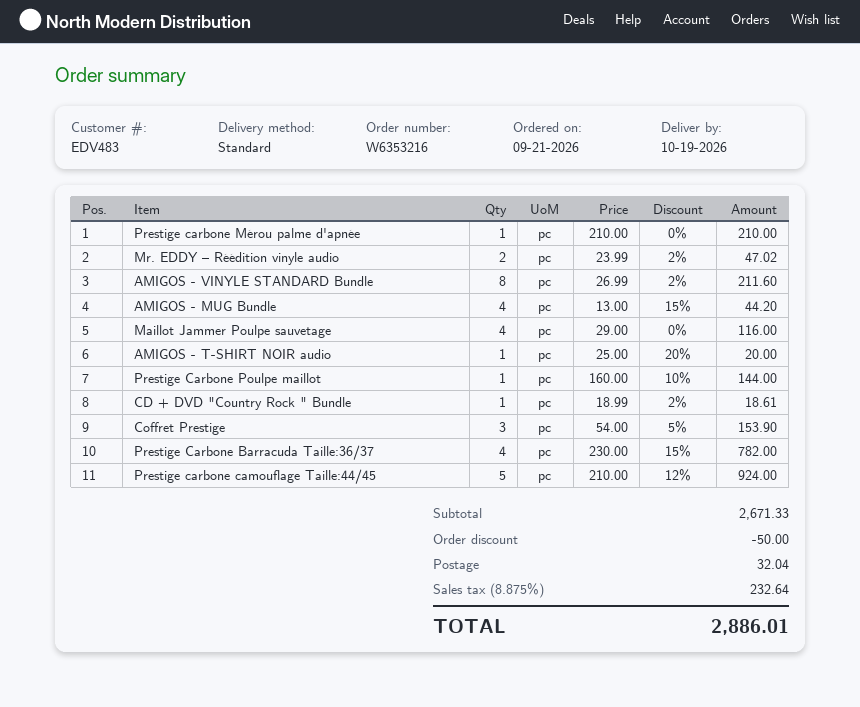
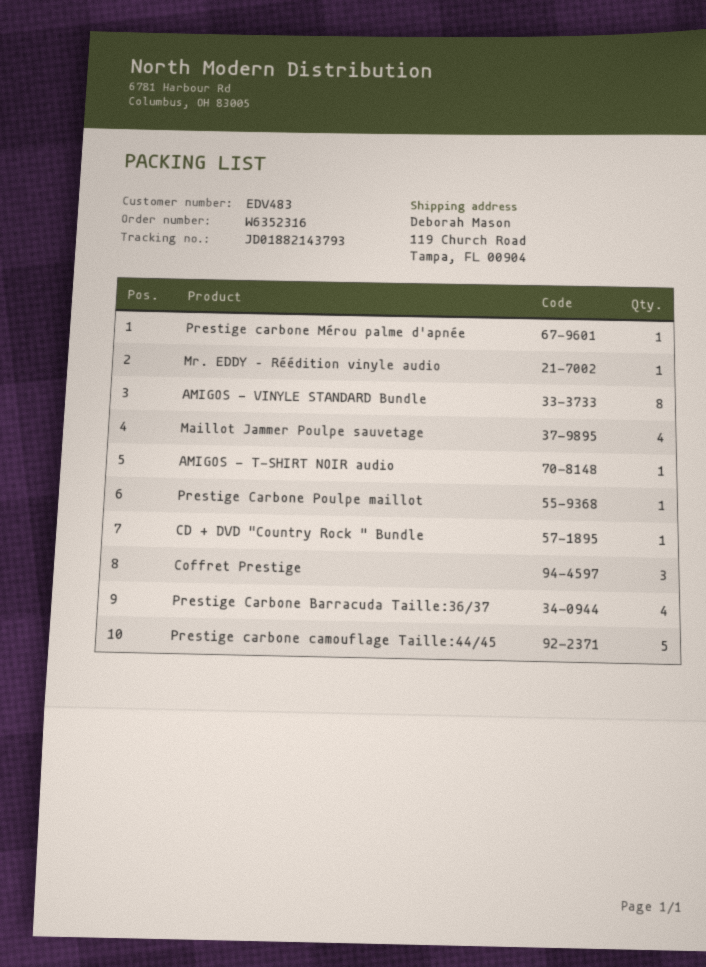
order number: W6353216 -> W6352316
Mr. EDDY – Réédition vinyle audio: 2 -> 1
AMIGOS - MUG Bundle: 4 -> none

